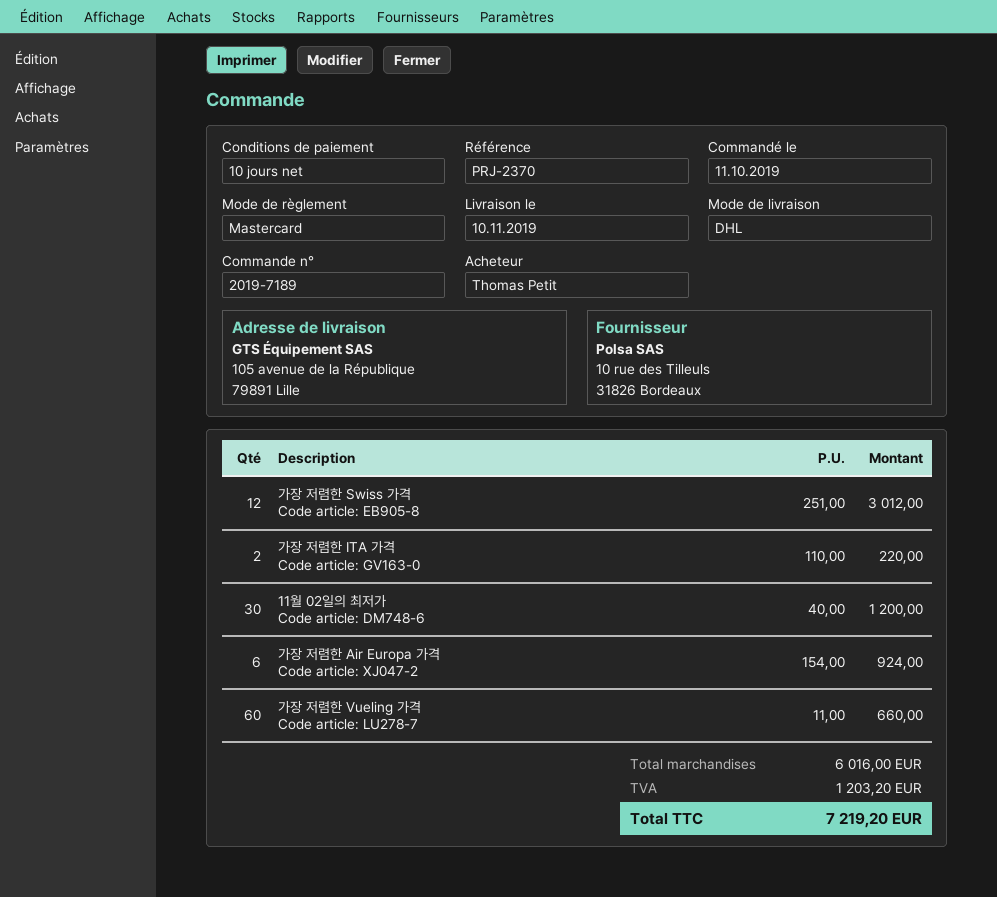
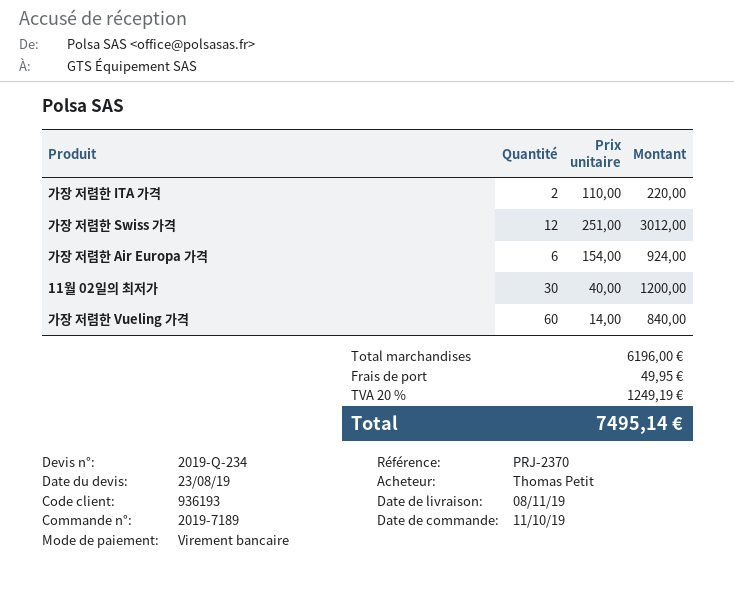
delivery date: 2019-11-10 -> 2019-11-08
payment method: Mastercard -> bank transfer
가장 저렴한 Vueling 가격: 60 x 11.00 = 660.00 -> 60 x 14.00 = 840.00
subtotal: 6016.00 -> 6196.00
shipping: none -> 49.95
tax: 1203.20 -> 1249.19
total: 7219.20 -> 7495.14

